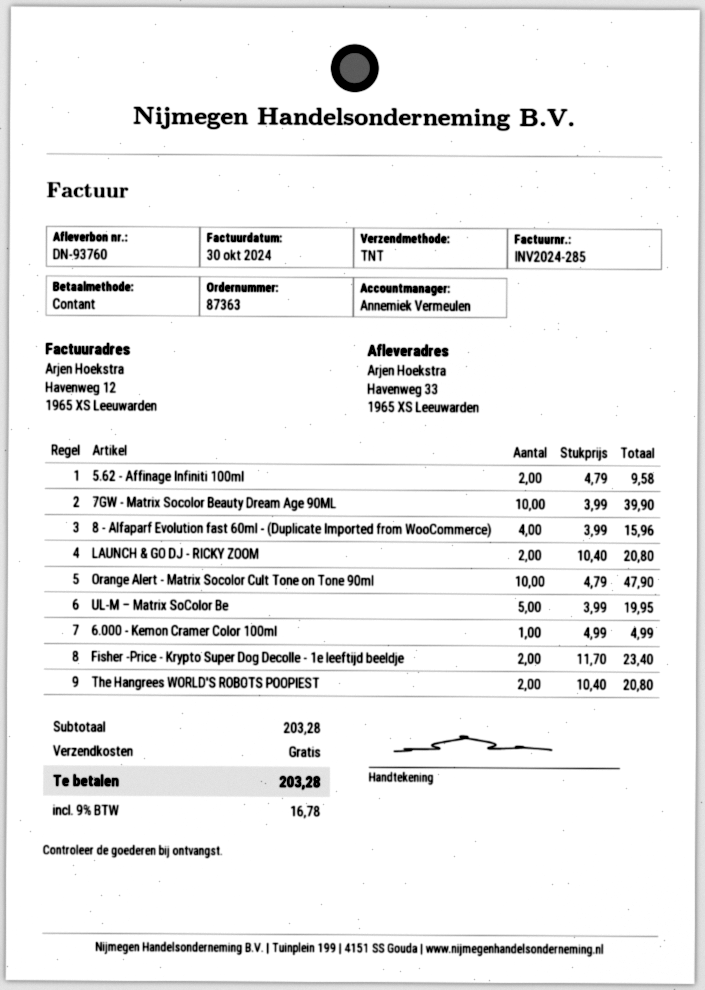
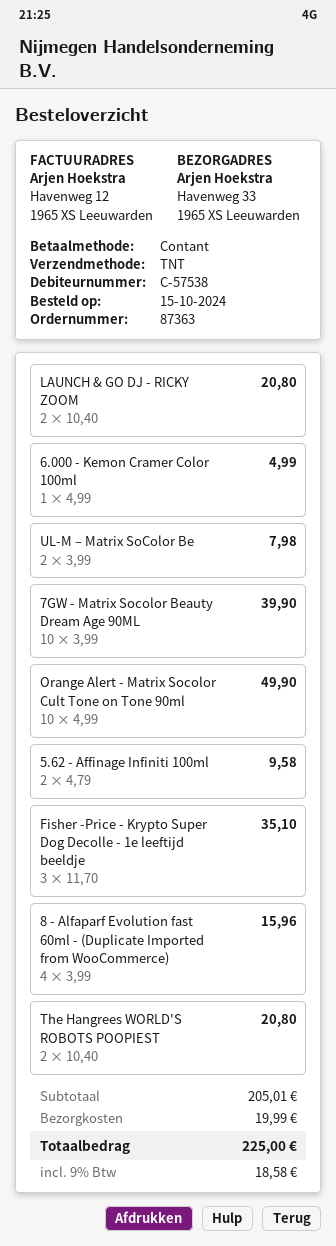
Orange Alert - Matrix Socolor Cult Tone on Tone 90ml: 10 x 4.79 = 47.90 -> 10 x 4.99 = 49.90
UL-M – Matrix SoColor Be: 5 x 3.99 = 19.95 -> 2 x 3.99 = 7.98
Fisher -Price - Krypto Super Dog Decolle - 1e leeftijd beeldje: 2 x 11.70 = 23.40 -> 3 x 11.70 = 35.10
subtotal: 203.28 -> 205.01
shipping: 0.00 -> 19.99
tax: 9% = 16.78 -> 9% = 18.58
total: 203.28 -> 225.00

